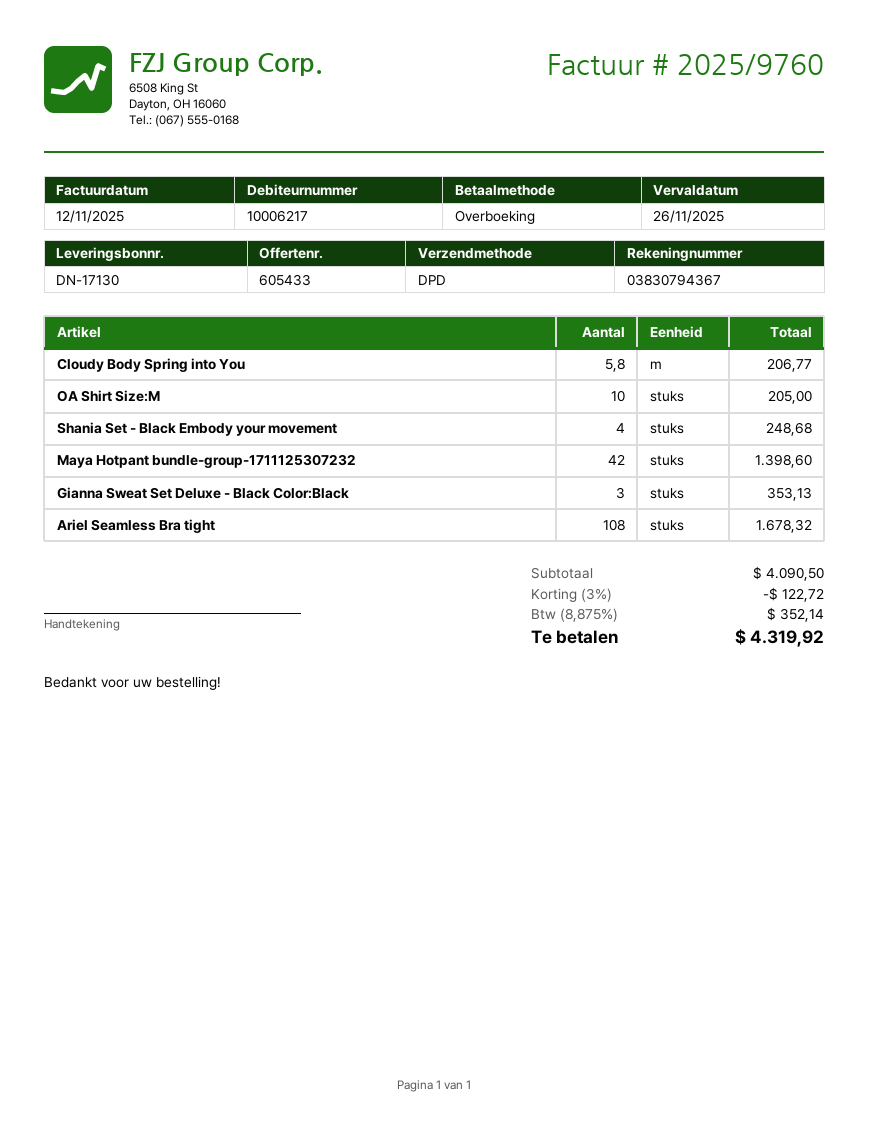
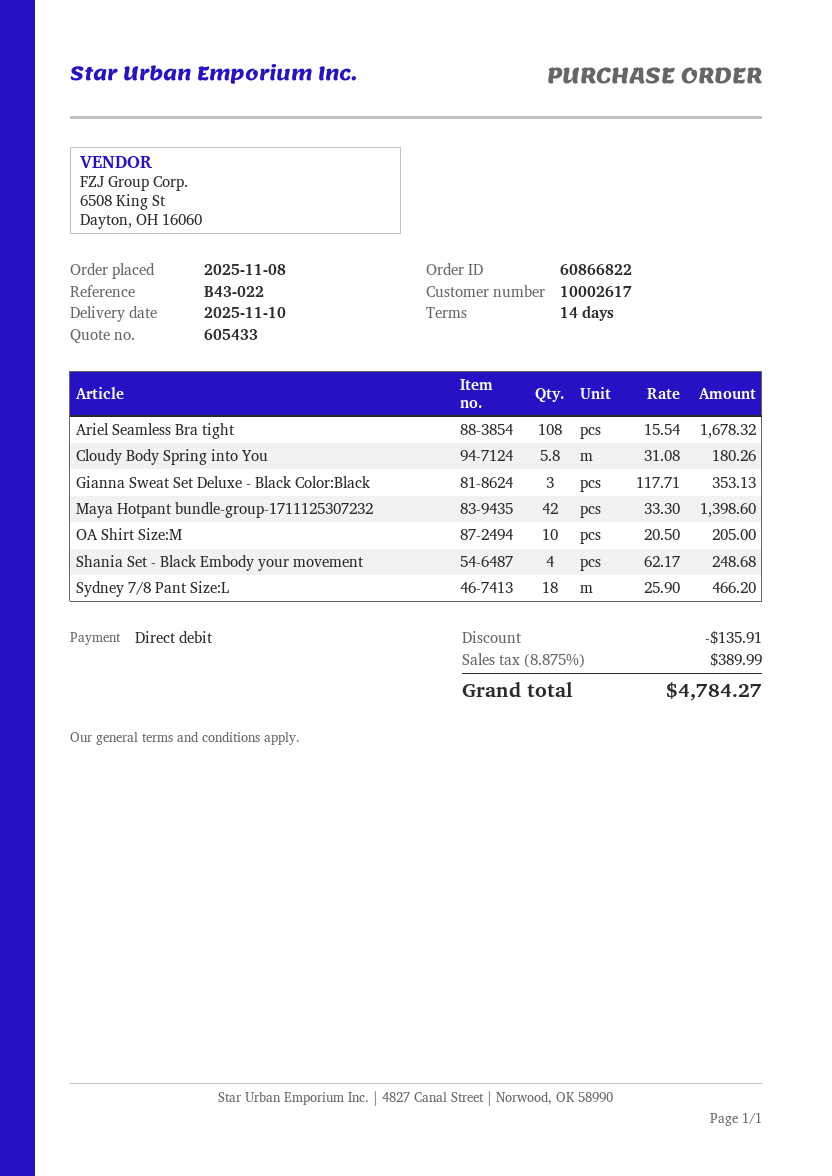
customer number: 10006217 -> 10002617
payment method: bank transfer -> direct debit
Cloudy Body Spring into You: 5.8 for 206.77 -> 5.8 for 180.26
Sydney 7/8 Pant Size:L: none -> 18 for 466.20
discount: 122.72 -> 135.91
tax: 8.875% = 352.14 -> 8.875% = 389.99
total: 4319.92 -> 4784.27

